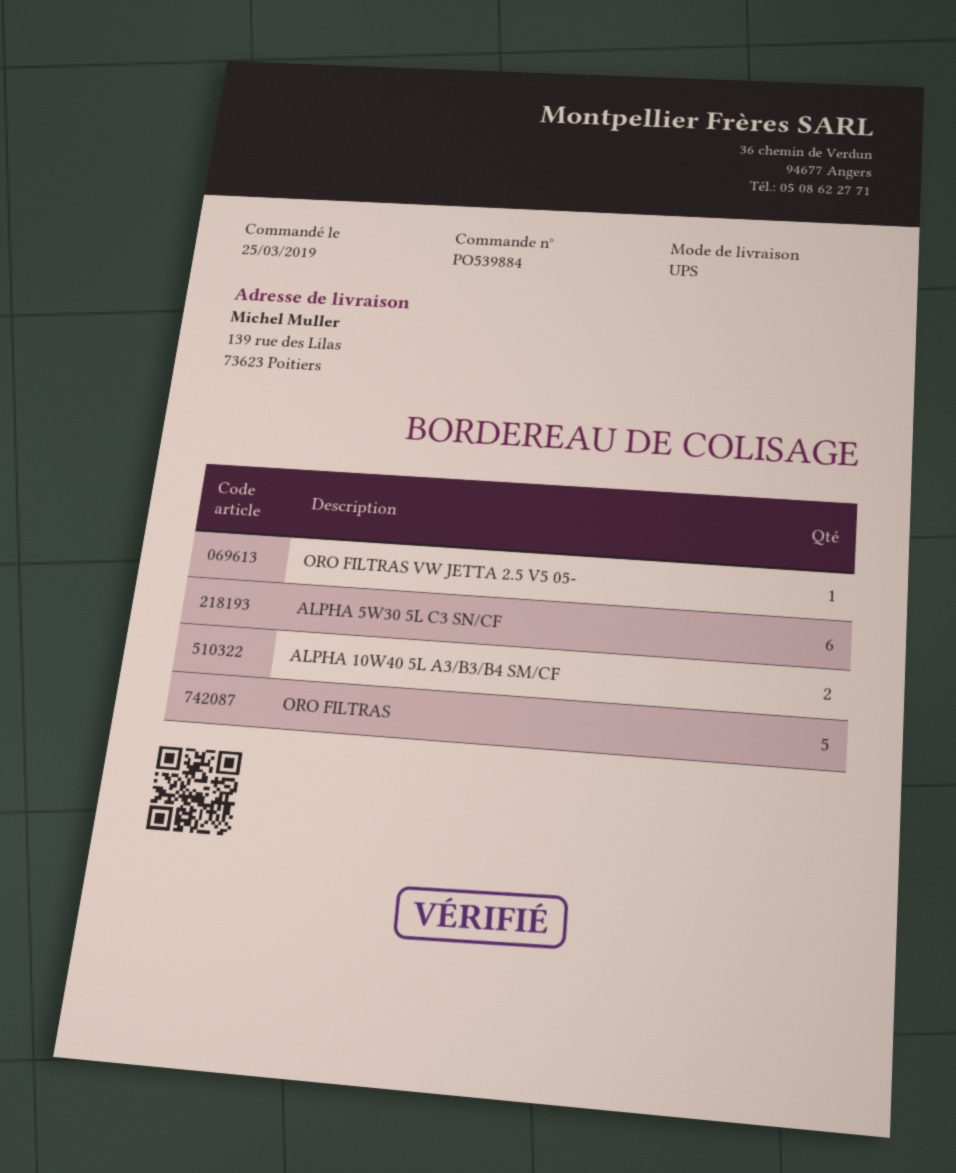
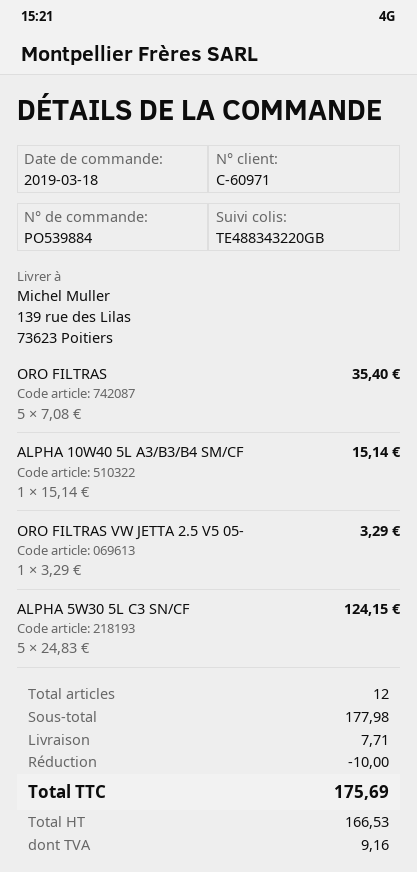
order date: 2019-03-25 -> 2019-03-18
ALPHA 5W30 5L C3 SN/CF: 6 -> 5
ALPHA 10W40 5L A3/B3/B4 SM/CF: 2 -> 1

